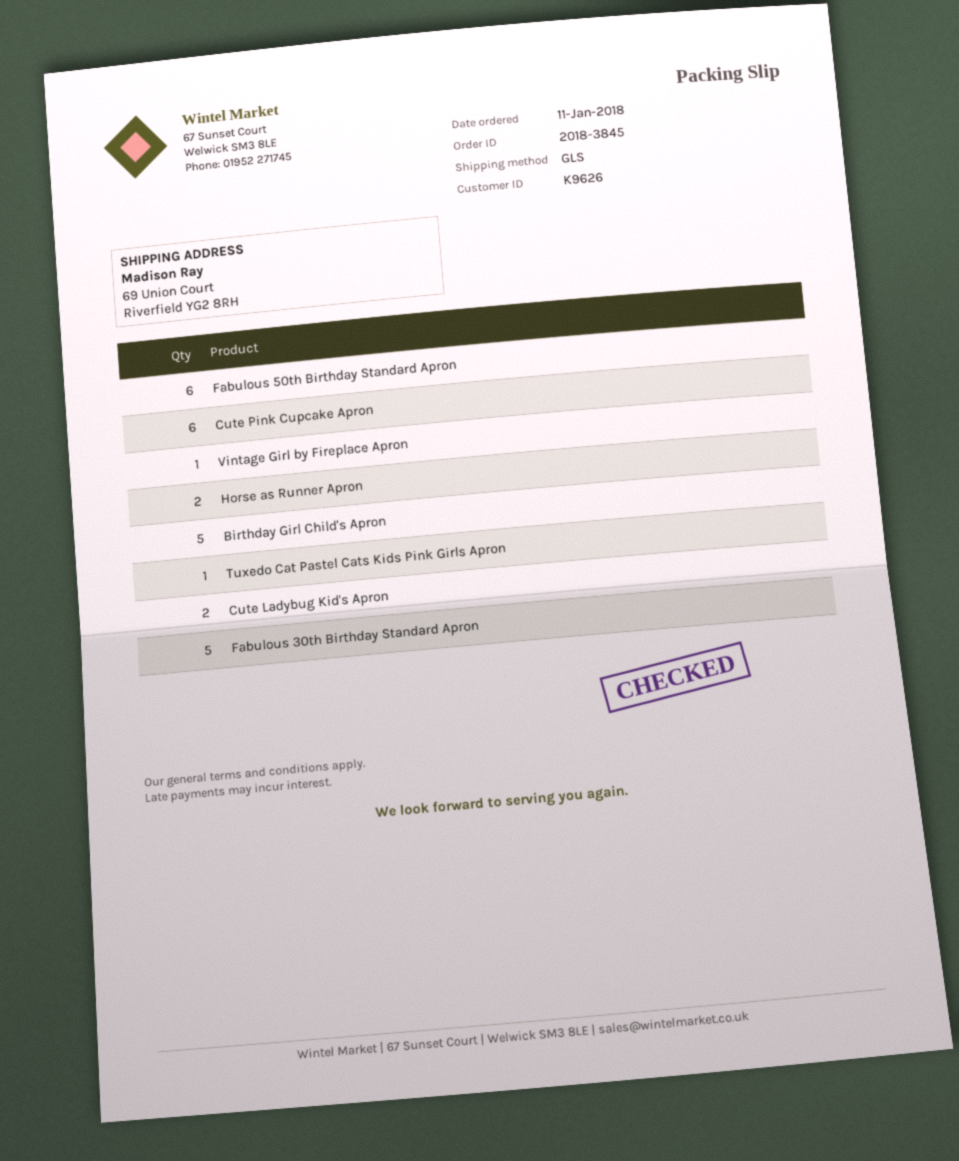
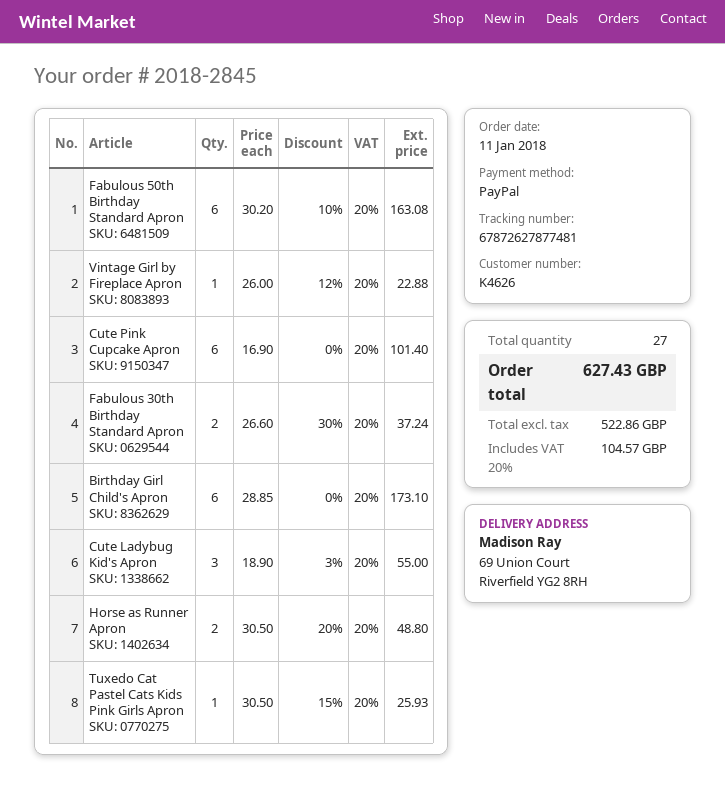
order number: 2018-3845 -> 2018-2845
customer number: K9626 -> K4626
Birthday Girl Child's Apron: 5 -> 6
Cute Ladybug Kid's Apron: 2 -> 3
Fabulous 30th Birthday Standard Apron: 5 -> 2

